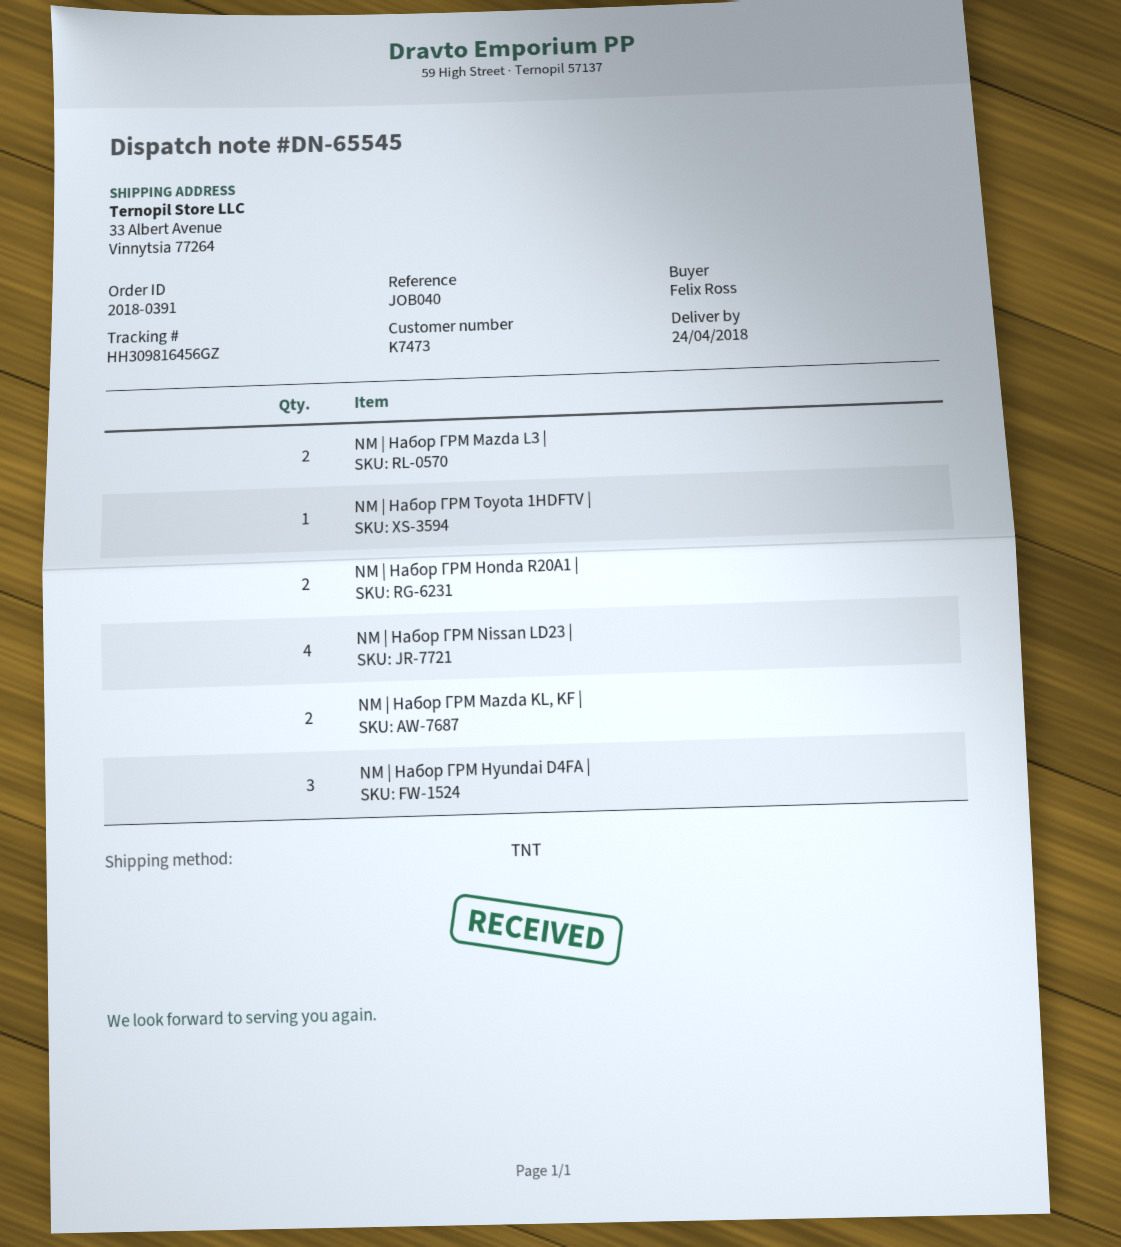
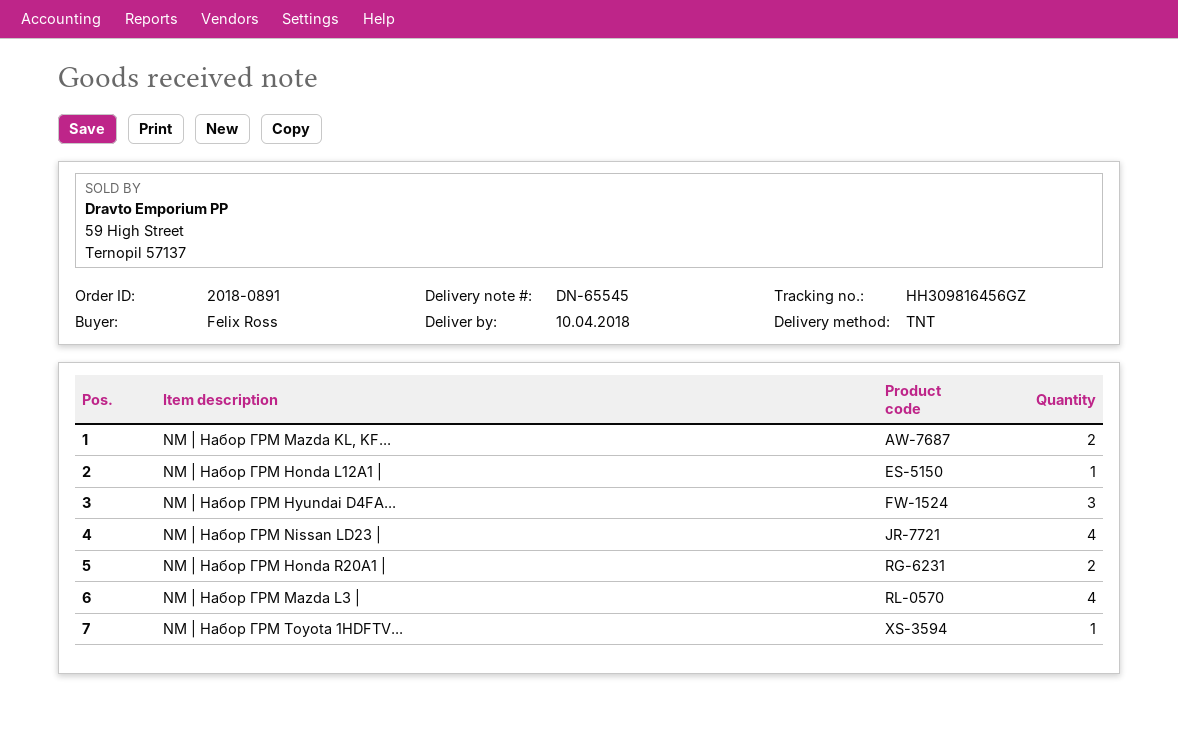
order number: 2018-0391 -> 2018-0891
delivery date: 2018-04-24 -> 2018-04-10
NM | Набор ГРМ Mazda L3 |: 2 -> 4
NM | Набор ГРМ Honda L12A1 |: none -> 1

